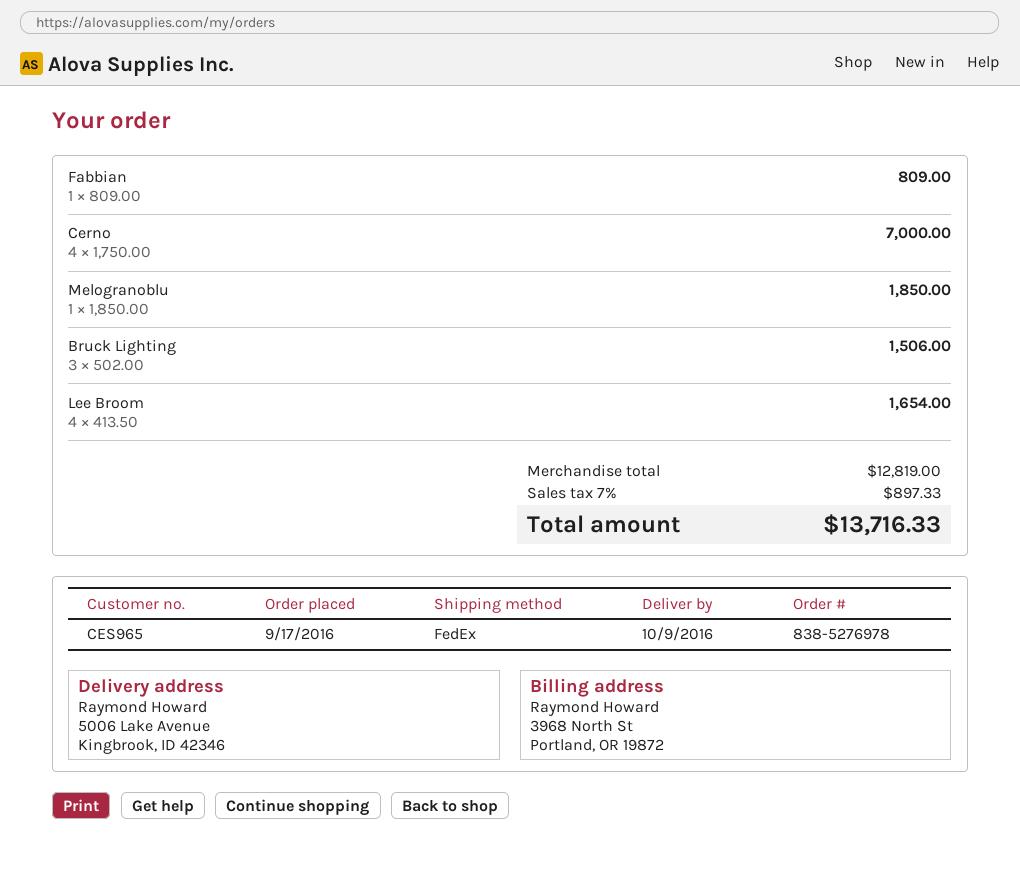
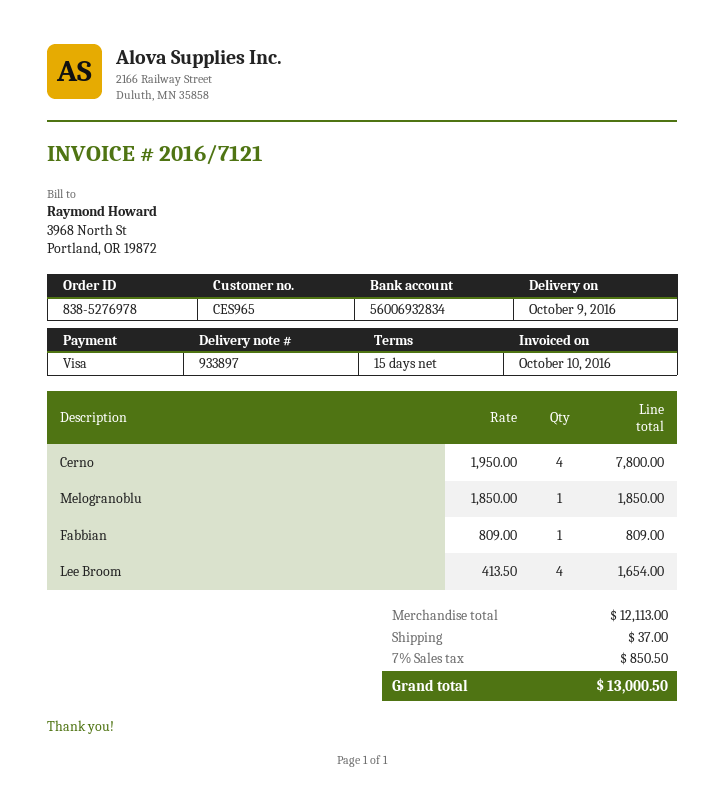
Cerno: 4 x 1750.00 = 7000.00 -> 4 x 1950.00 = 7800.00
Bruck Lighting: 3 x 502.00 = 1506.00 -> none
subtotal: 12819.00 -> 12113.00
shipping: none -> 37.00
tax: 7% = 897.33 -> 7% = 850.50
total: 13716.33 -> 13000.50

